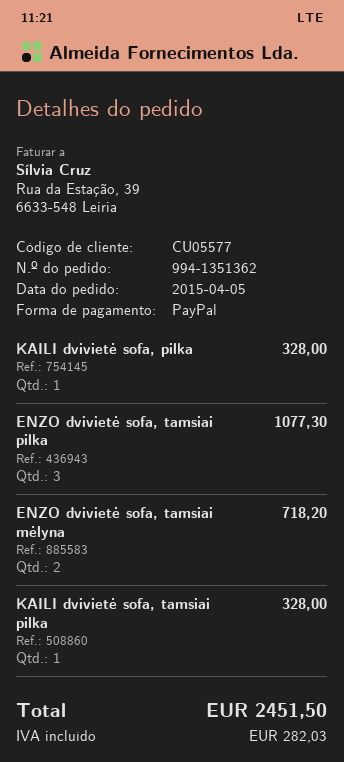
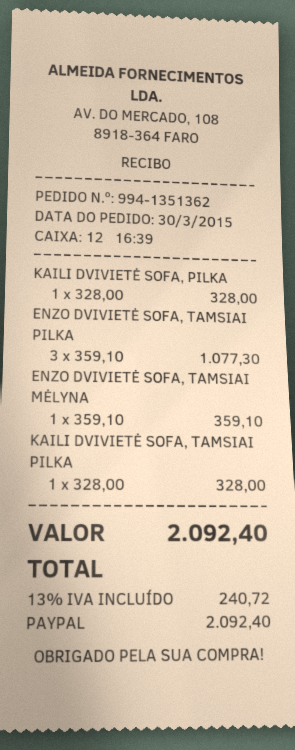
order date: 2015-04-05 -> 2015-03-30
ENZO dvivietė sofa, tamsiai mėlyna: 2 for 718.20 -> 1 for 359.10
tax: 282.03 -> 240.72
total: 2451.50 -> 2092.40

